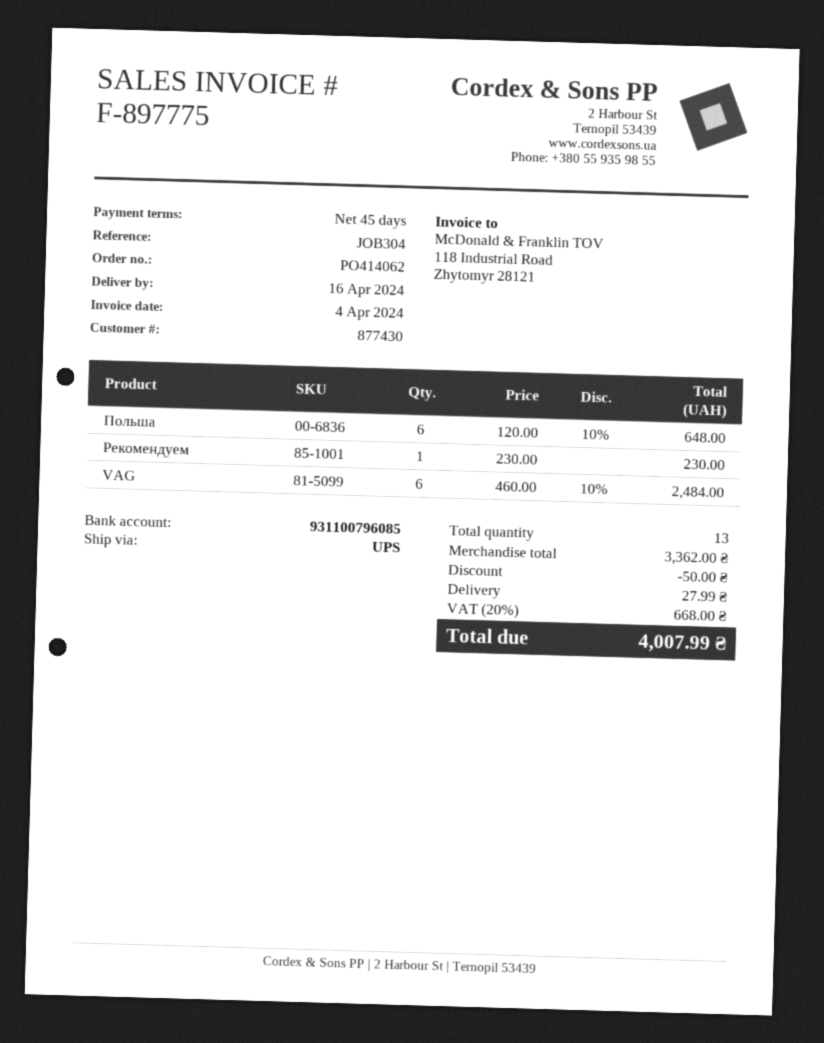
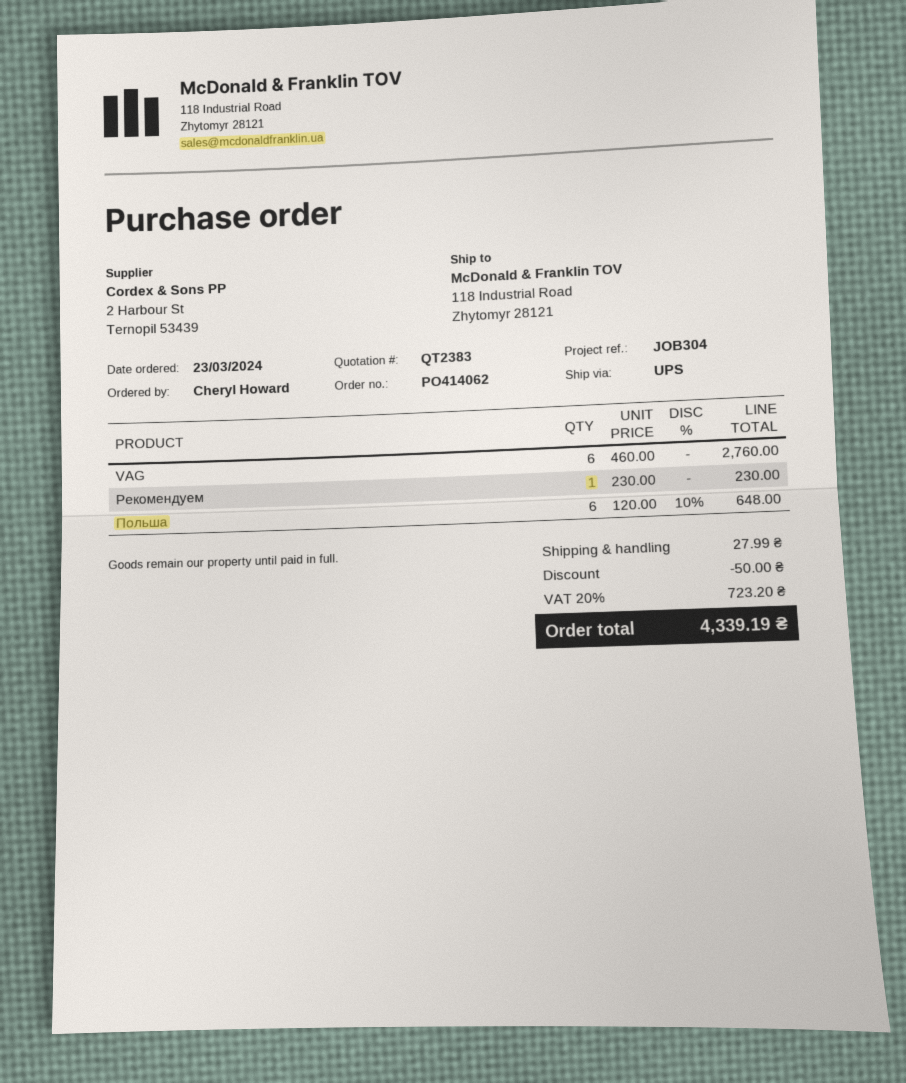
VAG: 6 x 460.00 - 10% = 2484.00 -> 6 x 460.00 = 2760.00
tax: 20% = 668.00 -> 20% = 723.20
total: 4007.99 -> 4339.19

